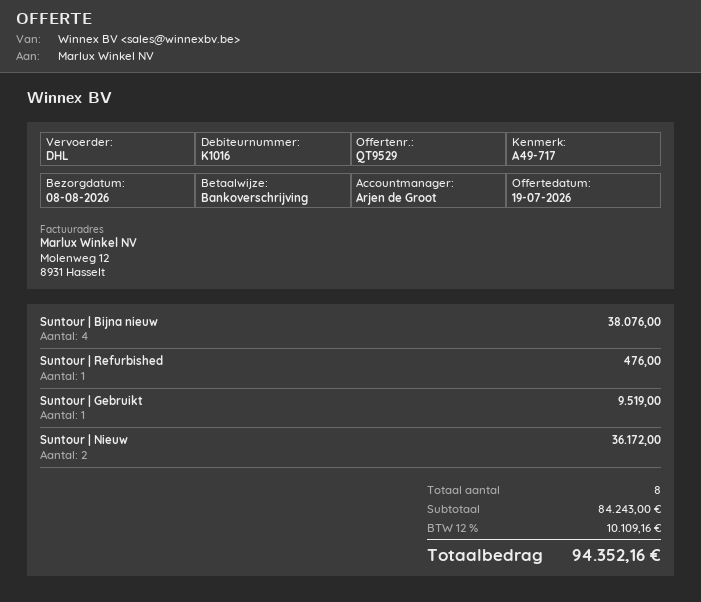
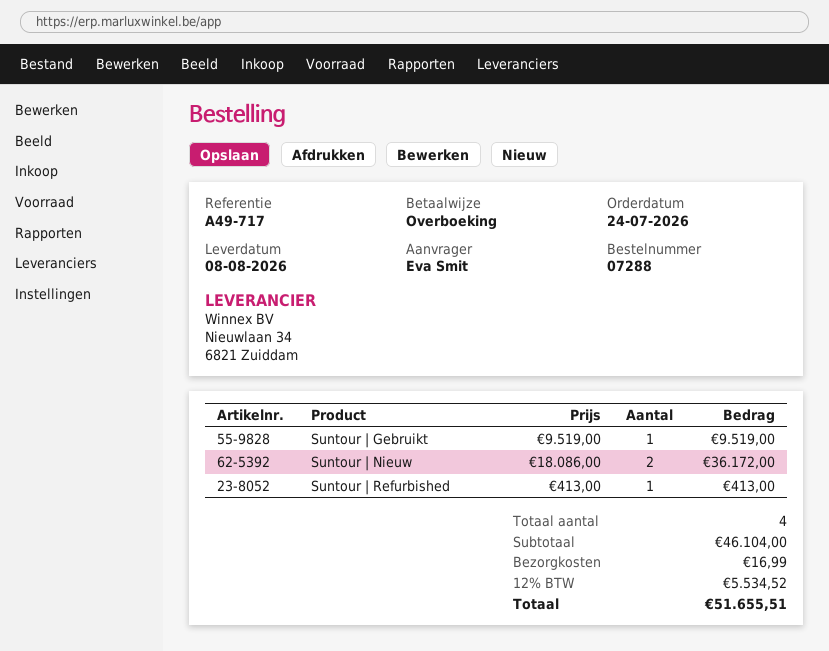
Suntour | Bijna nieuw: 4 for 38076.00 -> none
Suntour | Refurbished: 1 for 476.00 -> 1 for 413.00
total quantity: 8 -> 4
subtotal: 84243.00 -> 46104.00
shipping: none -> 16.99
tax: 12% = 10109.16 -> 12% = 5534.52
total: 94352.16 -> 51655.51

